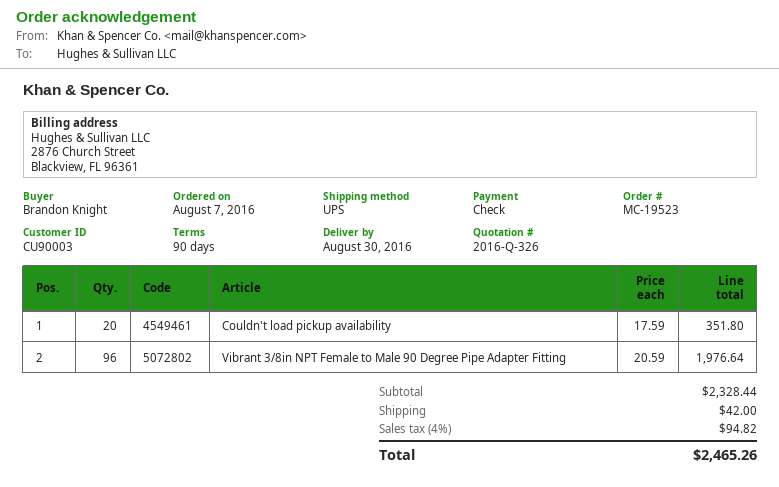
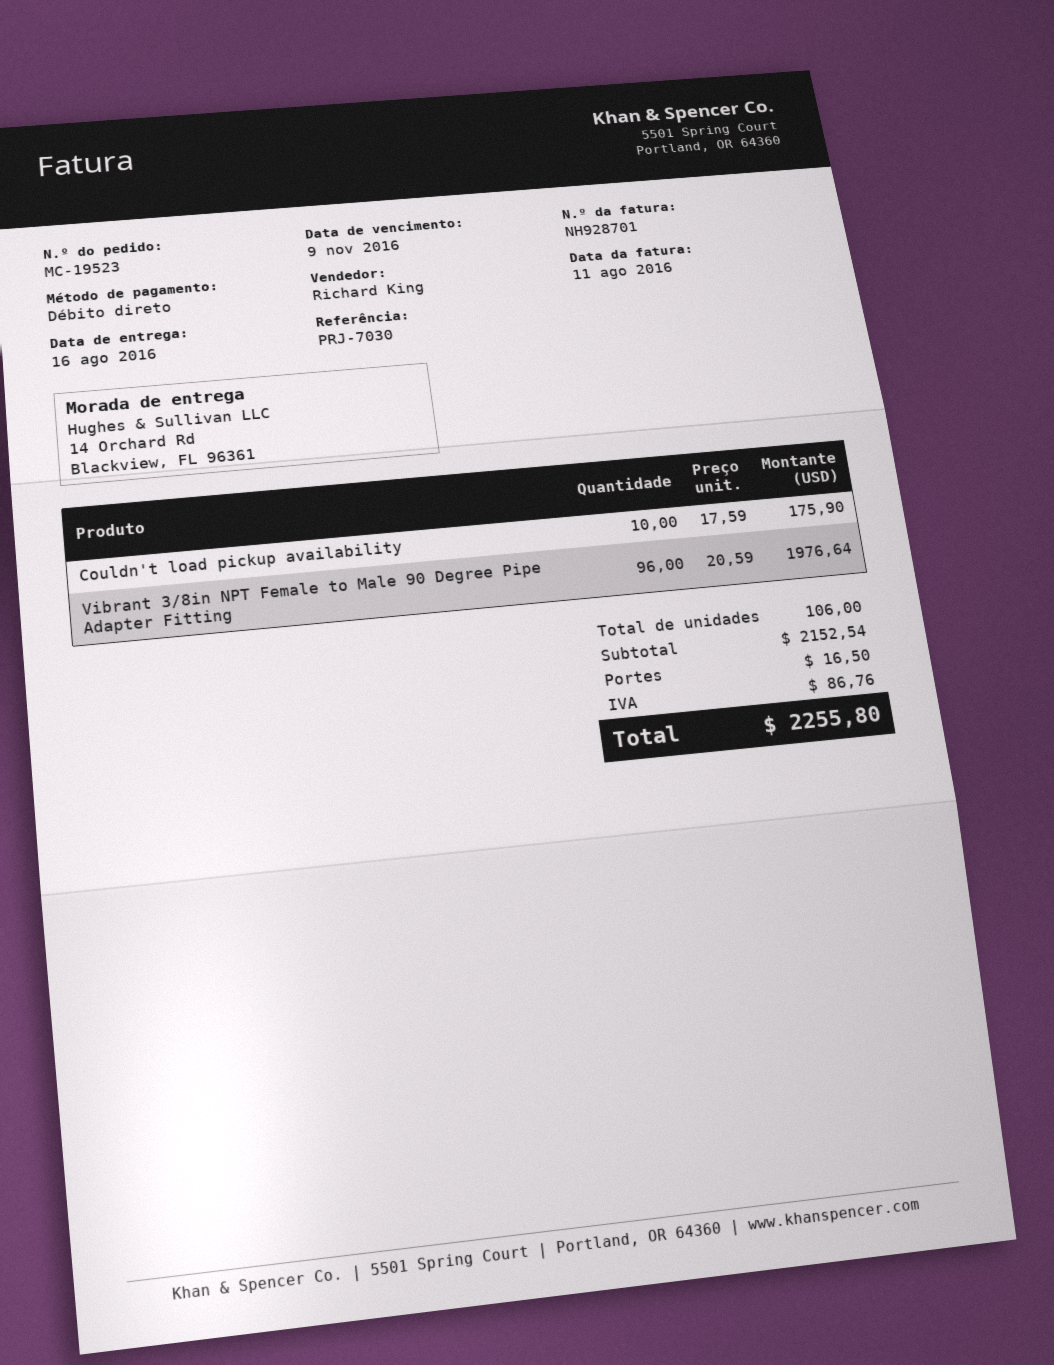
delivery date: 2016-08-30 -> 2016-08-16
payment method: cheque -> direct debit
Couldn't load pickup availability: 20 x 17.59 = 351.80 -> 10 x 17.59 = 175.90
subtotal: 2328.44 -> 2152.54
shipping: 42.00 -> 16.50
tax: 94.82 -> 86.76
total: 2465.26 -> 2255.80

